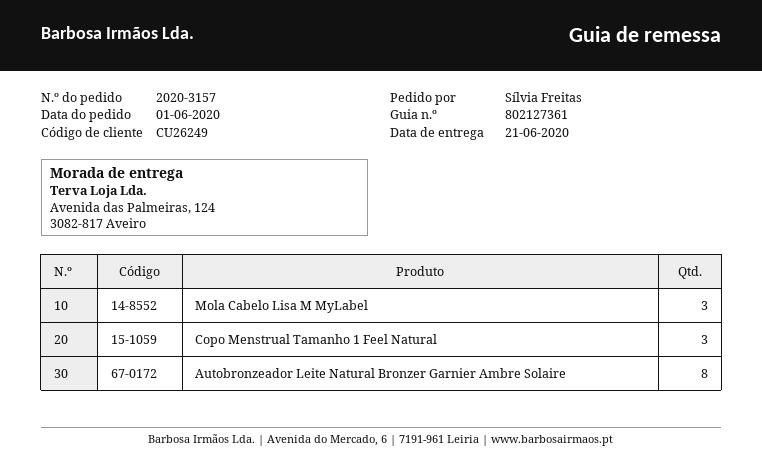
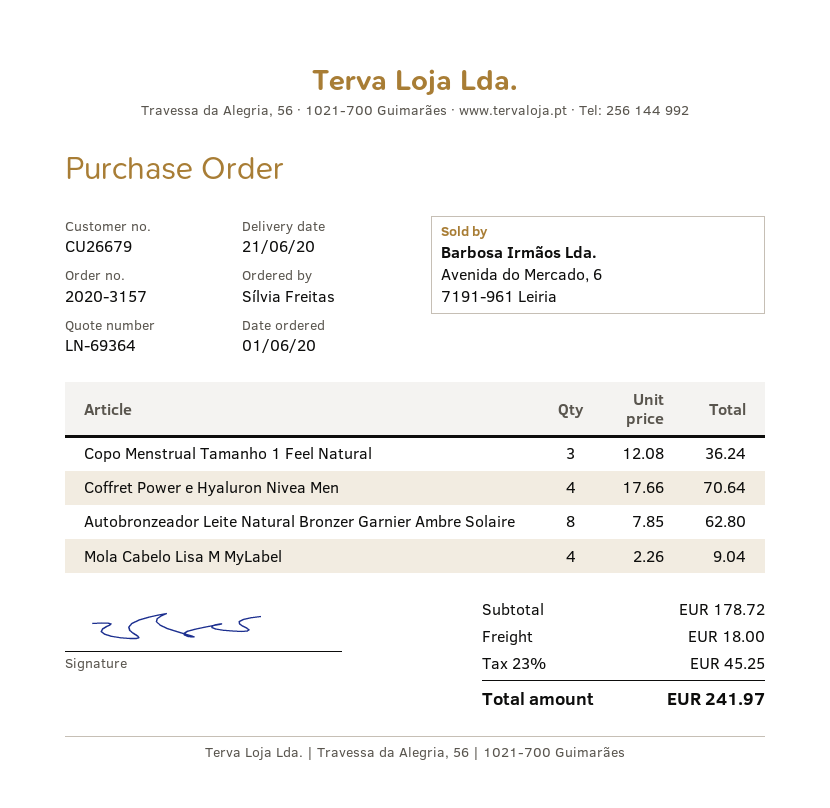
customer number: CU26249 -> CU26679
Mola Cabelo Lisa M MyLabel: 3 -> 4
Coffret Power e Hyaluron Nivea Men: none -> 4

